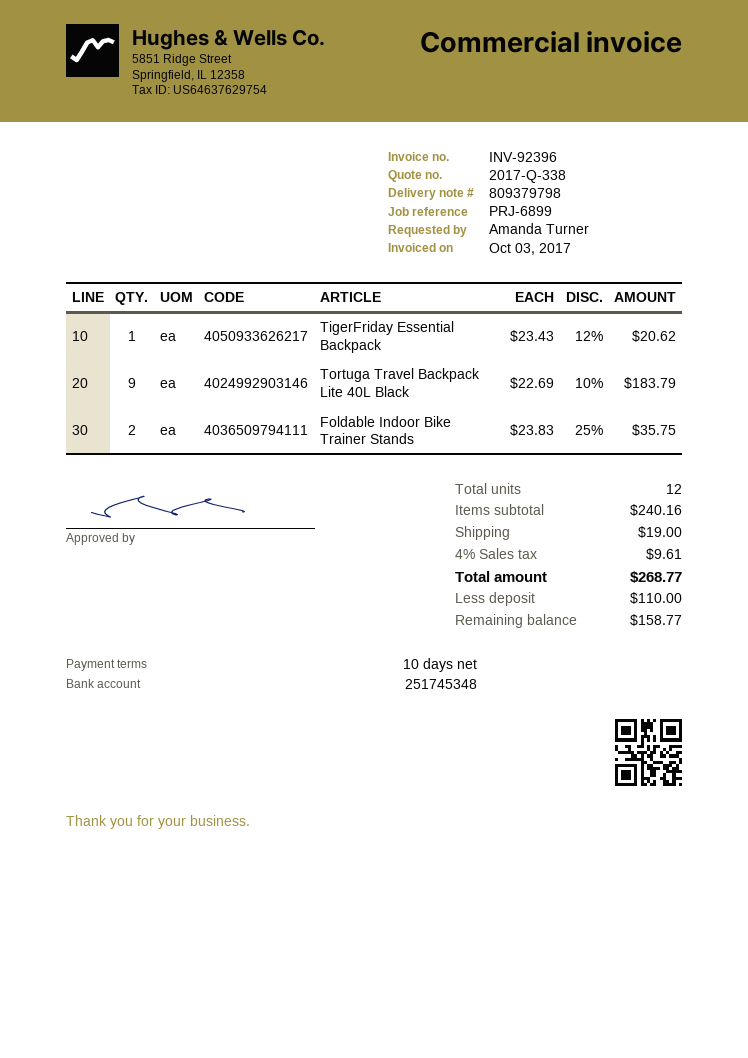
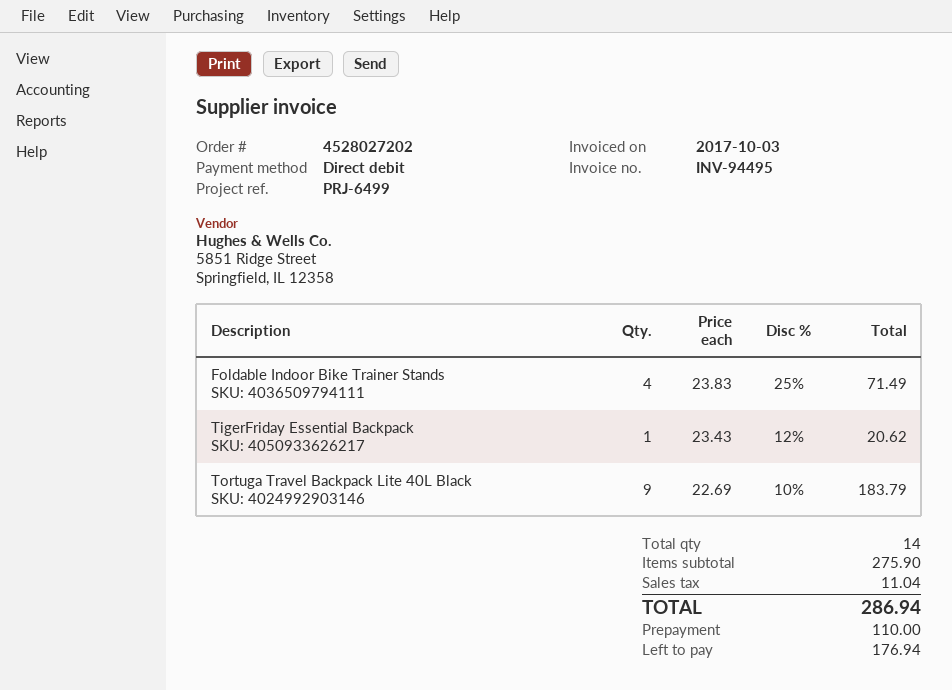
invoice number: INV-92396 -> INV-94495
reference: PRJ-6899 -> PRJ-6499
Foldable Indoor Bike Trainer Stands: 2 x 23.83 - 25% = 35.75 -> 4 x 23.83 - 25% = 71.49
total quantity: 12 -> 14
subtotal: 240.16 -> 275.90
shipping: 19.00 -> none
tax: 9.61 -> 11.04
total: 268.77 -> 286.94
balance: 158.77 -> 176.94

